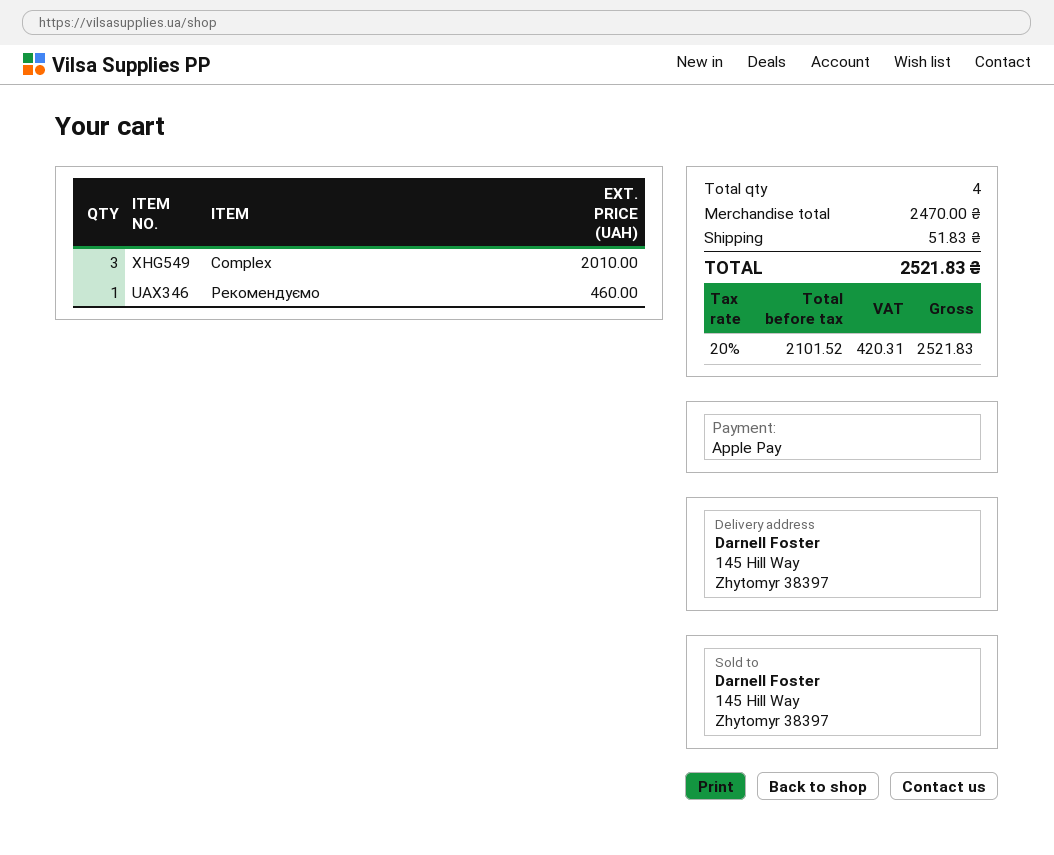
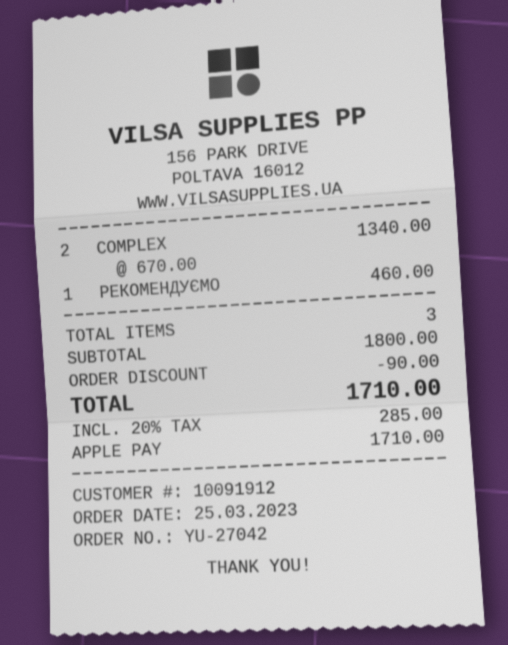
Complex: 3 for 2010.00 -> 2 for 1340.00
total quantity: 4 -> 3
subtotal: 2470.00 -> 1800.00
discount: none -> 90.00
shipping: 51.83 -> none
tax: 20% = 420.31 -> 20% = 285.00
total: 2521.83 -> 1710.00

